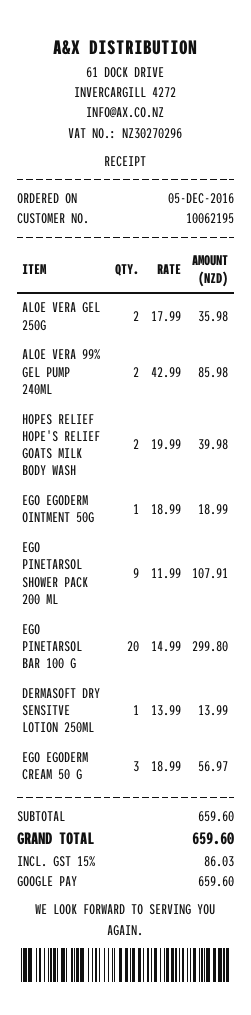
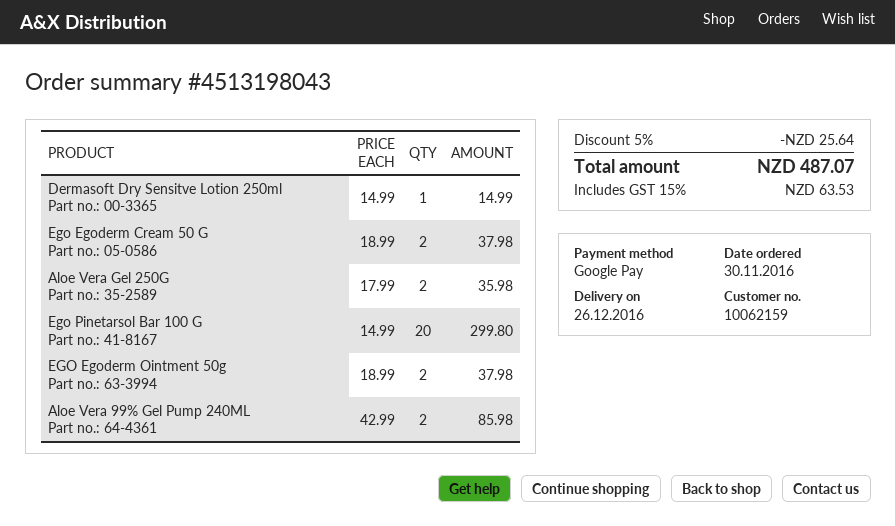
order date: 2016-12-05 -> 2016-11-30
customer number: 10062195 -> 10062159
HOPES RELIEF HOPE'S RELIEF GOATS MILK BODY WASH: 2 x 19.99 = 39.98 -> none
EGO EGODERM OINTMENT 50G: 1 x 18.99 = 18.99 -> 2 x 18.99 = 37.98
EGO PINETARSOL SHOWER PACK 200 ML: 9 x 11.99 = 107.91 -> none
DERMASOFT DRY SENSITVE LOTION 250ML: 1 x 13.99 = 13.99 -> 1 x 14.99 = 14.99
EGO EGODERM CREAM 50 G: 3 x 18.99 = 56.97 -> 2 x 18.99 = 37.98
discount: none -> 5% = 25.64
tax: 15% = 86.03 -> 15% = 63.53
total: 659.60 -> 487.07

